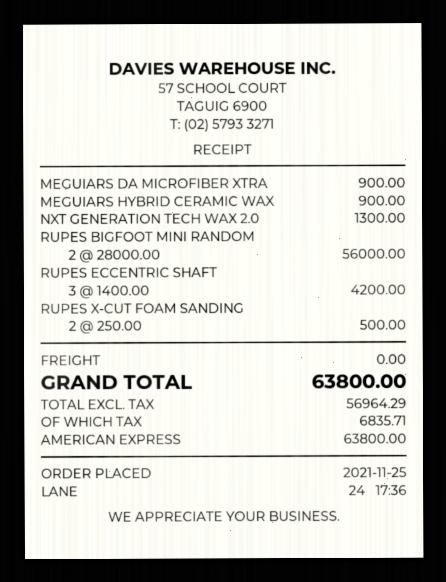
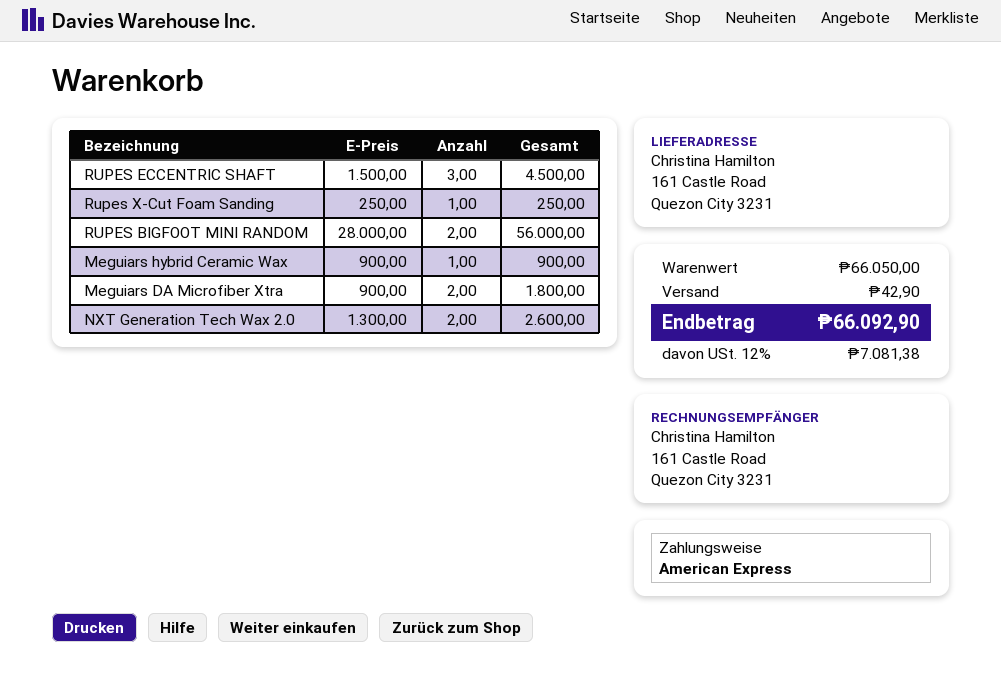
MEGUIARS DA MICROFIBER XTRA: 1 x 900.00 = 900.00 -> 2 x 900.00 = 1800.00
NXT GENERATION TECH WAX 2.0: 1 x 1300.00 = 1300.00 -> 2 x 1300.00 = 2600.00
RUPES ECCENTRIC SHAFT: 3 x 1400.00 = 4200.00 -> 3 x 1500.00 = 4500.00
RUPES X-CUT FOAM SANDING: 2 x 250.00 = 500.00 -> 1 x 250.00 = 250.00
shipping: 0.00 -> 42.90
tax: 6835.71 -> 7081.38
total: 63800.00 -> 66092.90

